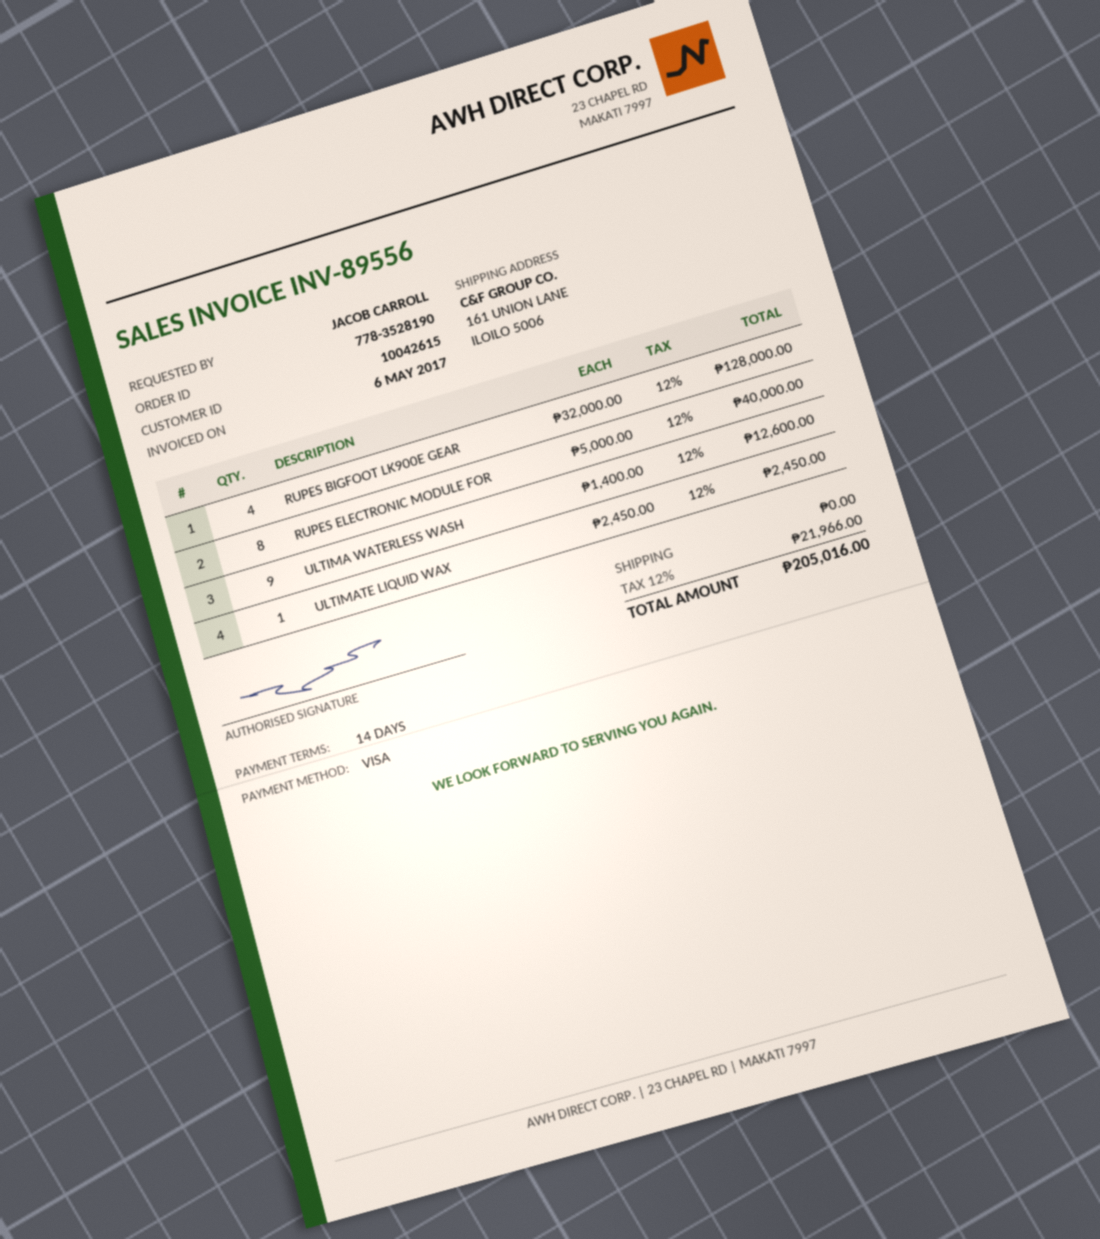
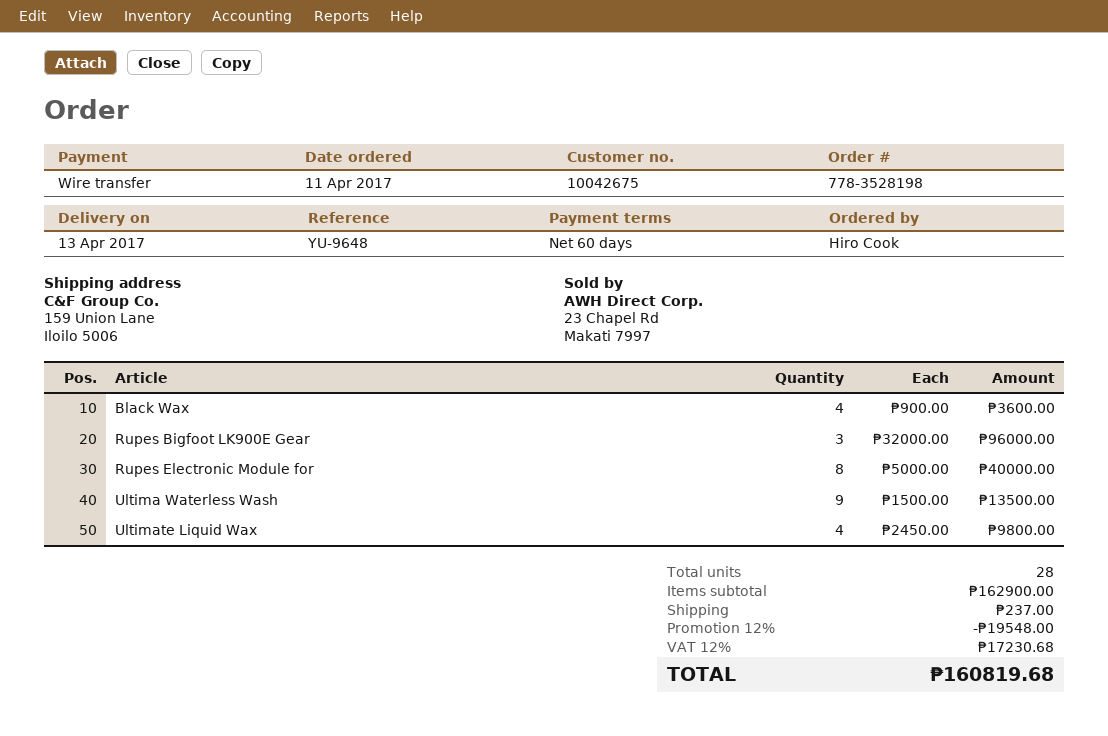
order number: 778-3528190 -> 778-3528198
payment terms: 14 days -> 60 days
customer number: 10042615 -> 10042675
ordered by: JACOB CARROLL -> Hiro Cook
payment method: Visa -> bank transfer
ship to: 161 UNION LANE, ILOILO 5006 -> 159 Union Lane, Iloilo 5006
RUPES BIGFOOT LK900E GEAR: 4 x 32000.00 = 128000.00 -> 3 x 32000.00 = 96000.00
ULTIMA WATERLESS WASH: 9 x 1400.00 = 12600.00 -> 9 x 1500.00 = 13500.00
ULTIMATE LIQUID WAX: 1 x 2450.00 = 2450.00 -> 4 x 2450.00 = 9800.00
Black Wax: none -> 4 x 900.00 = 3600.00
discount: none -> 12% = 19548.00
shipping: 0.00 -> 237.00
tax: 12% = 21966.00 -> 12% = 17230.68
total: 205016.00 -> 160819.68

